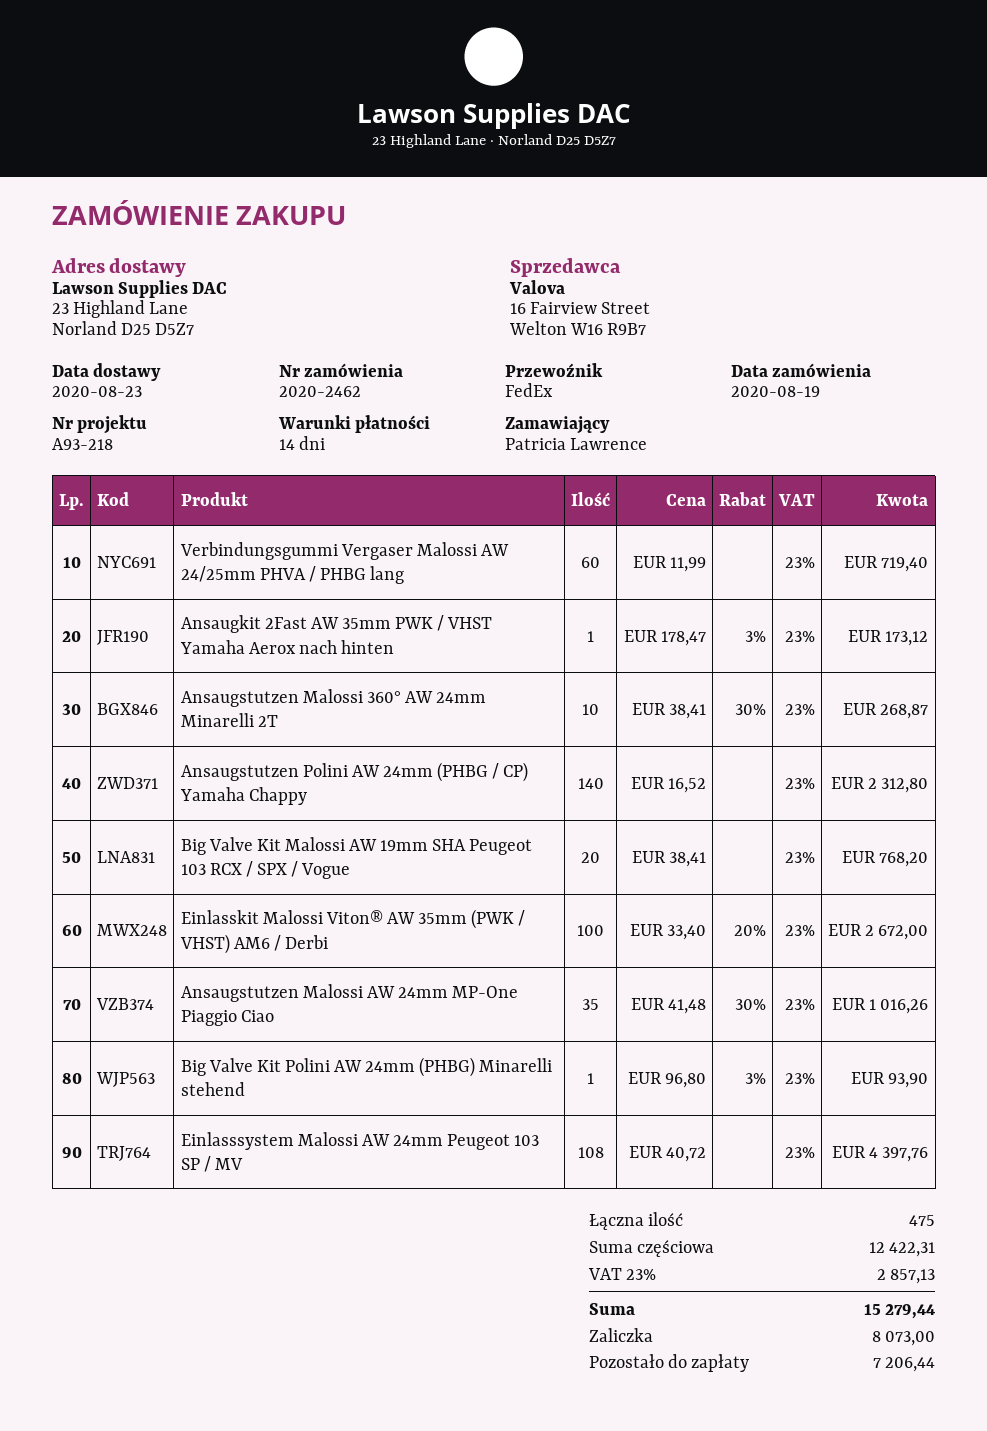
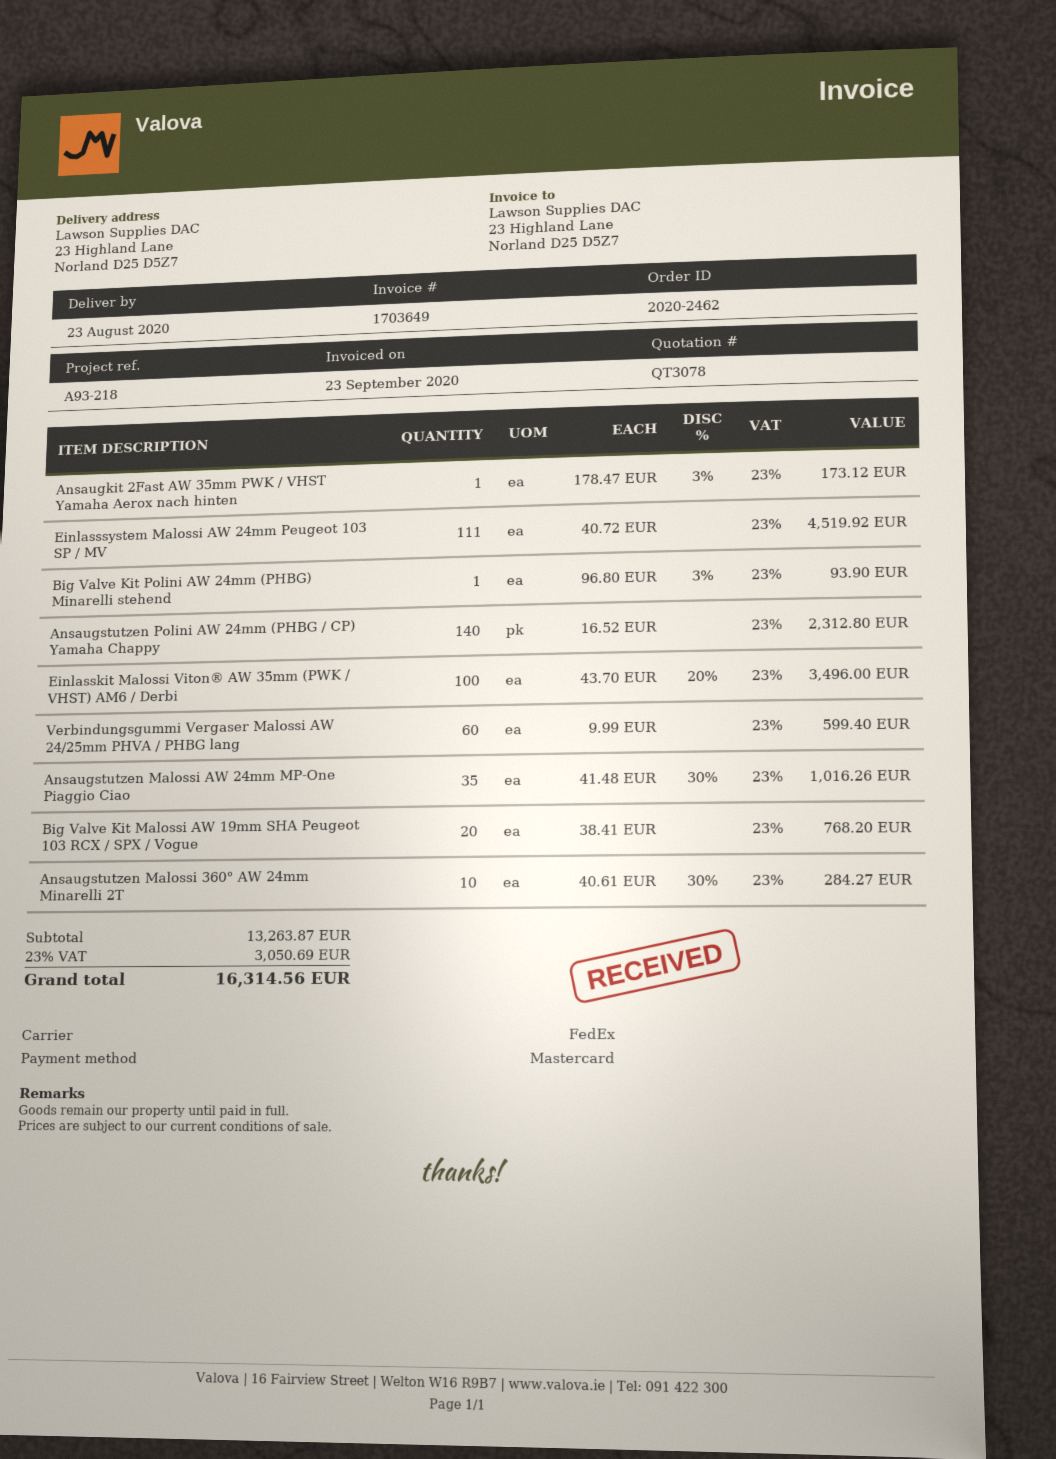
Verbindungsgummi Vergaser Malossi AW 24/25mm PHVA / PHBG lang: 60 x 11.99 = 719.40 -> 60 x 9.99 = 599.40
Ansaugstutzen Malossi 360° AW 24mm Minarelli 2T: 10 x 38.41 - 30% = 268.87 -> 10 x 40.61 - 30% = 284.27
Einlasskit Malossi Viton® AW 35mm (PWK / VHST) AM6 / Derbi: 100 x 33.40 - 20% = 2672.00 -> 100 x 43.70 - 20% = 3496.00
Einlasssystem Malossi AW 24mm Peugeot 103 SP / MV: 108 x 40.72 = 4397.76 -> 111 x 40.72 = 4519.92
subtotal: 12422.31 -> 13263.87
tax: 23% = 2857.13 -> 23% = 3050.69
total: 15279.44 -> 16314.56

